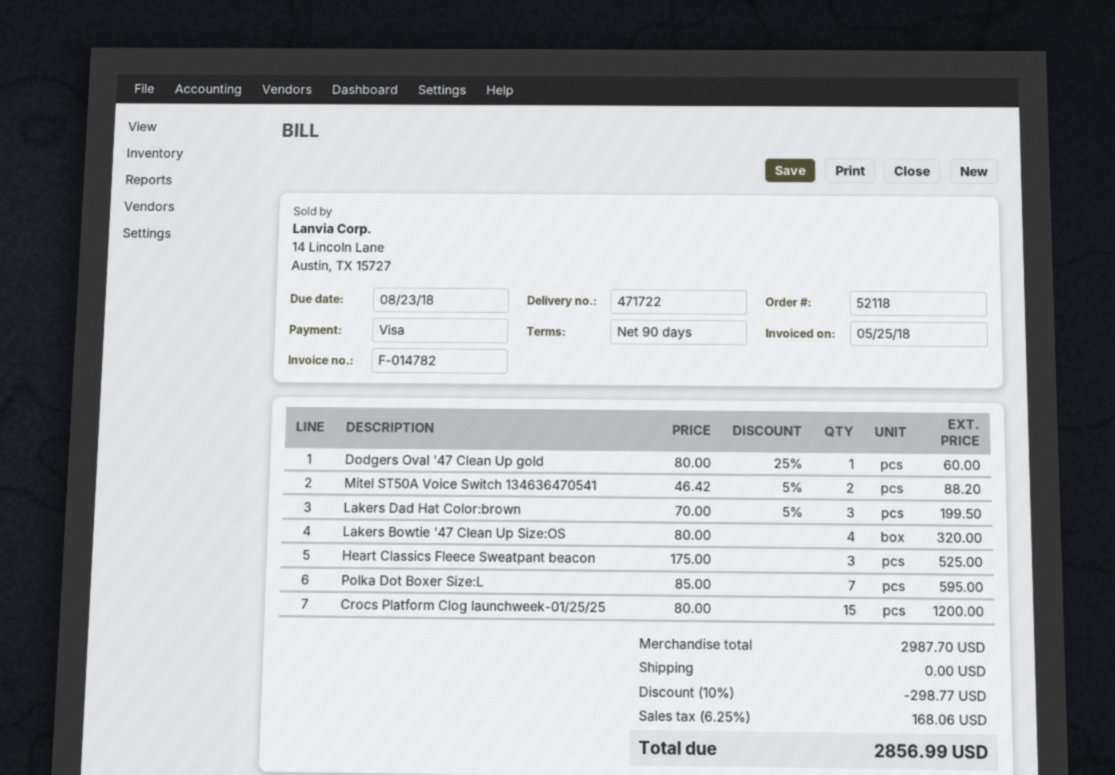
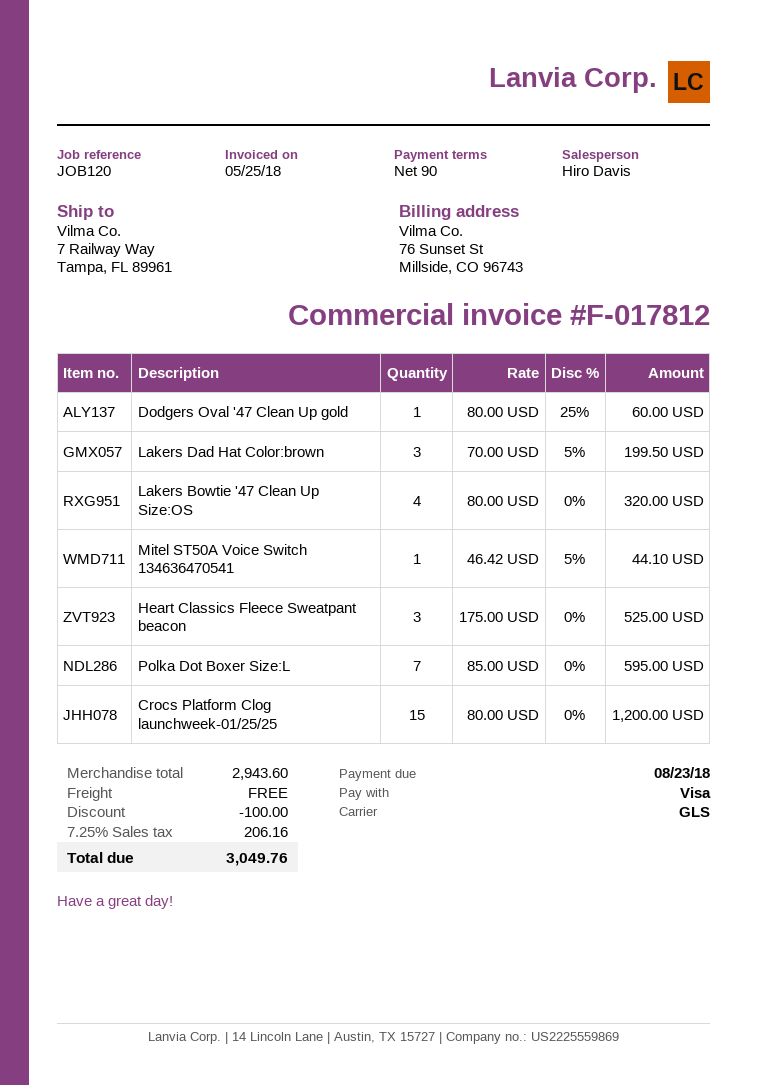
invoice number: F-014782 -> F-017812
Mitel ST50A Voice Switch 134636470541: 2 x 46.42 - 5% = 88.20 -> 1 x 46.42 - 5% = 44.10
subtotal: 2987.70 -> 2943.60
discount: 298.77 -> 100.00
tax: 6.25% = 168.06 -> 7.25% = 206.16
total: 2856.99 -> 3049.76

